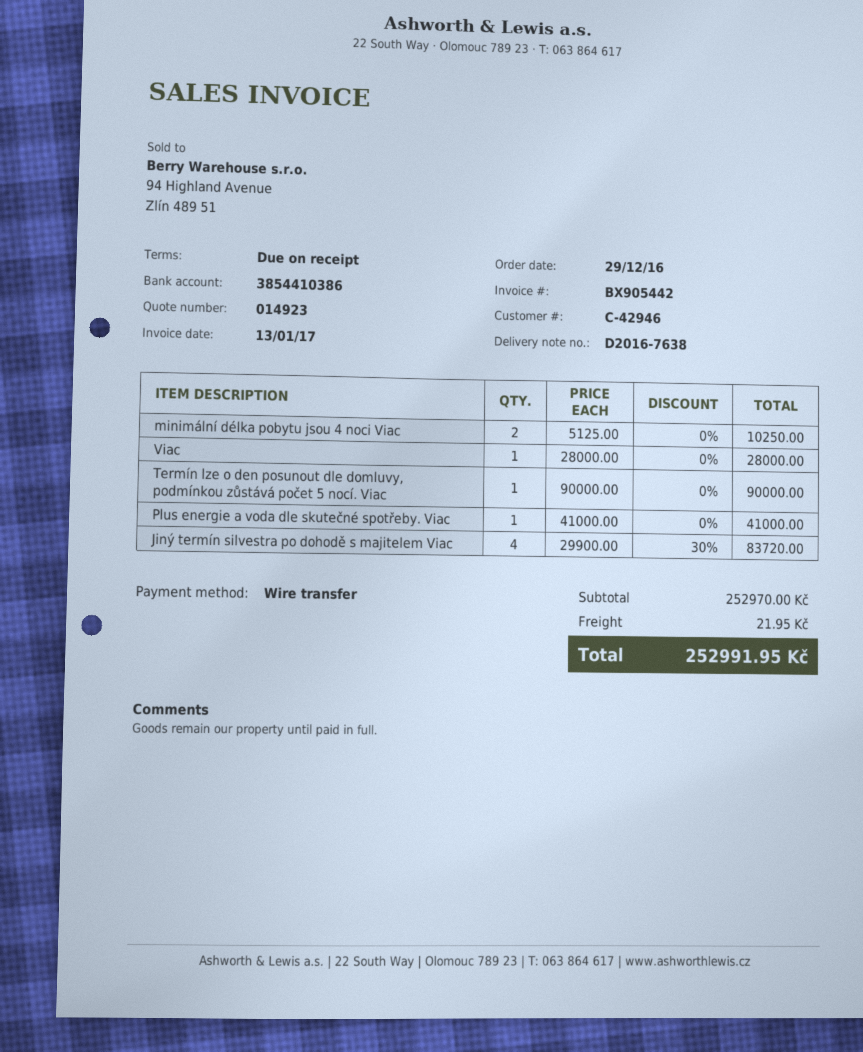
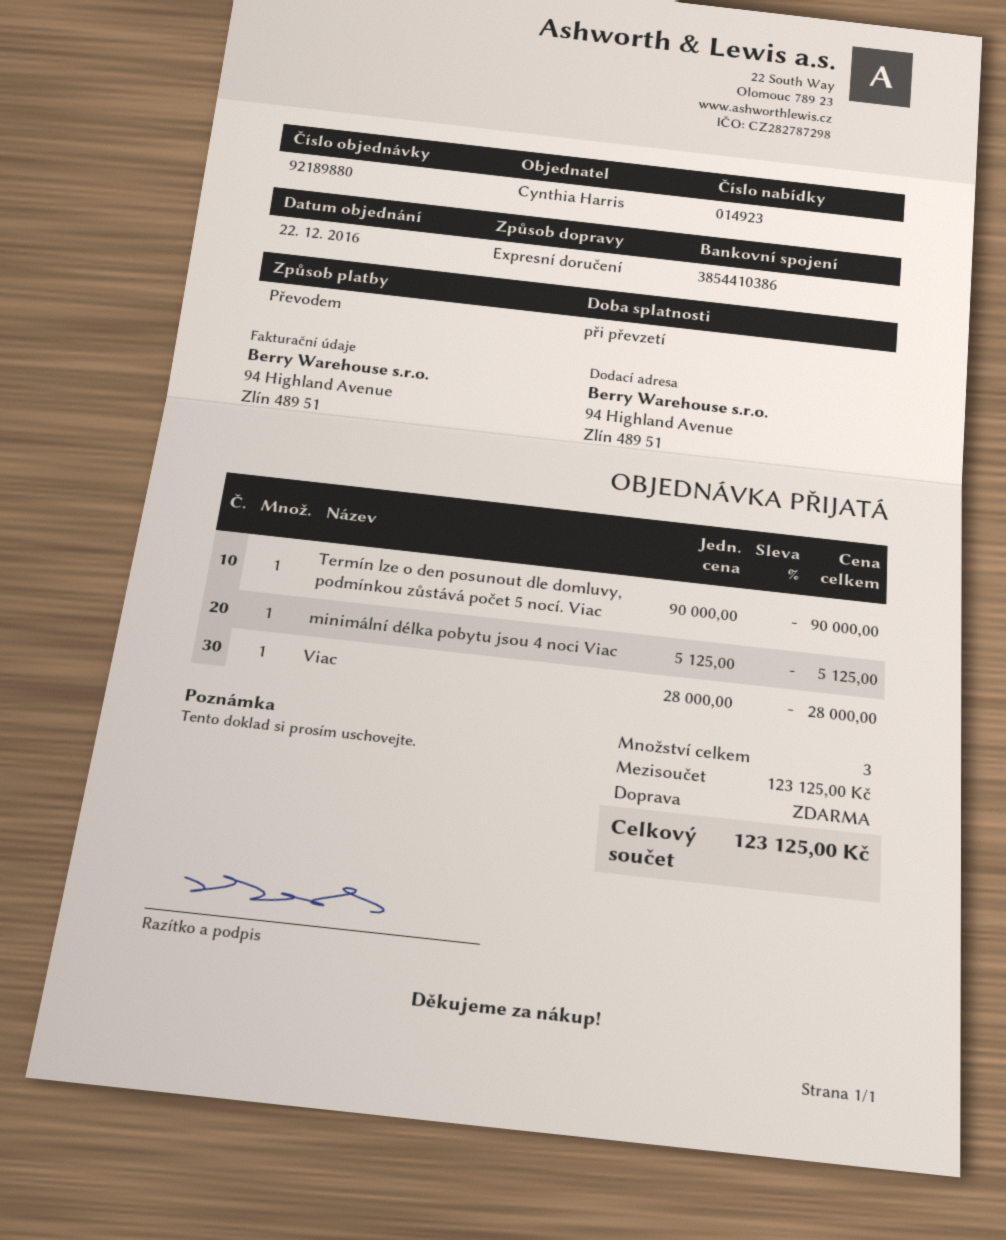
order date: 2016-12-29 -> 2016-12-22
minimální délka pobytu jsou 4 noci Viac: 2 x 5125.00 = 10250.00 -> 1 x 5125.00 = 5125.00
Plus energie a voda dle skutečné spotřeby. Viac: 1 x 41000.00 = 41000.00 -> none
Jiný termín silvestra po dohodě s majitelem Viac: 4 x 29900.00 - 30% = 83720.00 -> none
subtotal: 252970.00 -> 123125.00
shipping: 21.95 -> 0.00
total: 252991.95 -> 123125.00

